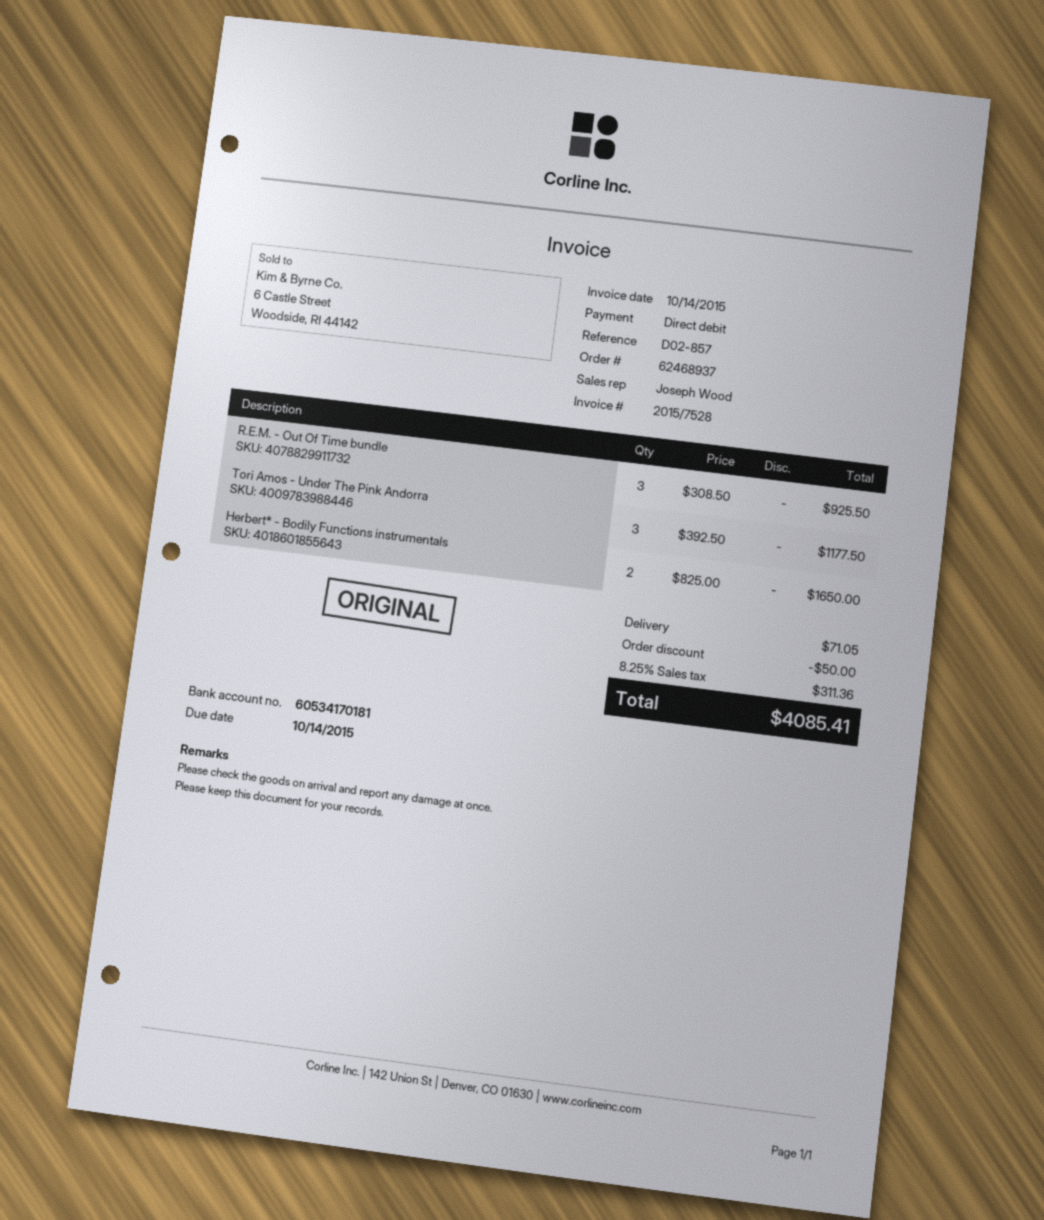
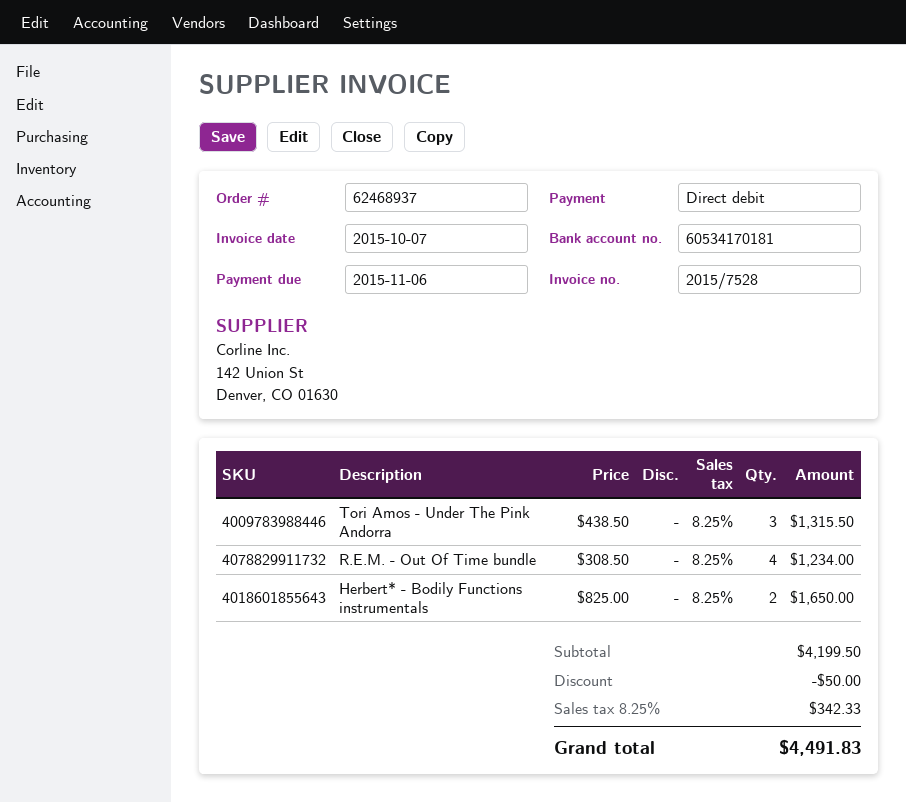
invoice date: 2015-10-14 -> 2015-10-07
due date: 2015-10-14 -> 2015-11-06
R.E.M. - Out Of Time bundle: 3 x 308.50 = 925.50 -> 4 x 308.50 = 1234.00
Tori Amos - Under The Pink Andorra: 3 x 392.50 = 1177.50 -> 3 x 438.50 = 1315.50
shipping: 71.05 -> none
tax: 8.25% = 311.36 -> 8.25% = 342.33
total: 4085.41 -> 4491.83

